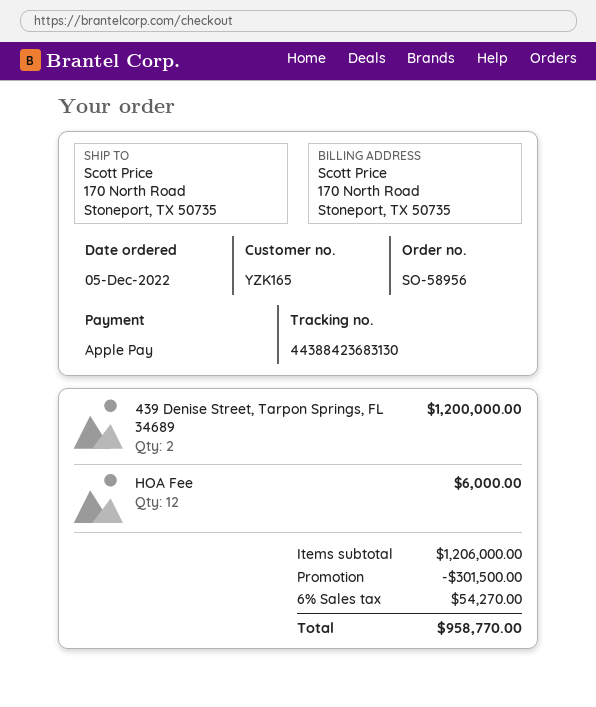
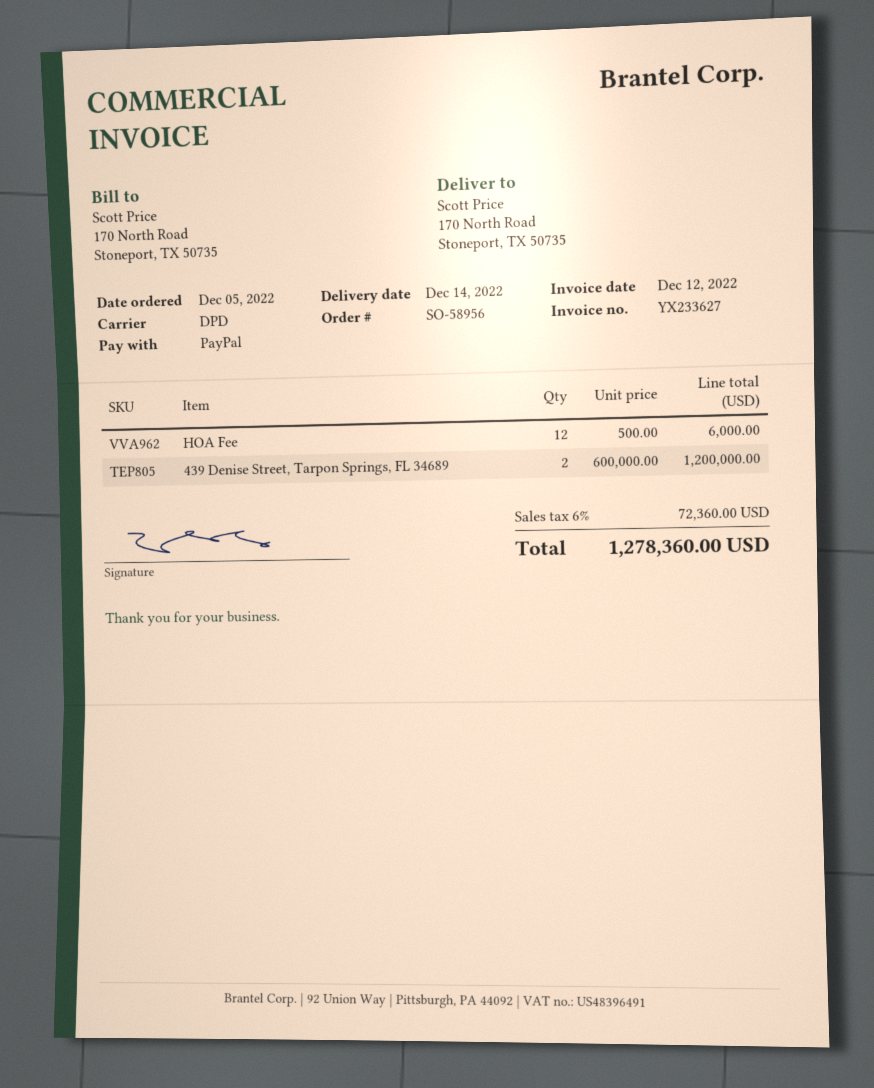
payment method: Apple Pay -> PayPal
discount: 301500.00 -> none
tax: 6% = 54270.00 -> 6% = 72360.00
total: 958770.00 -> 1278360.00

